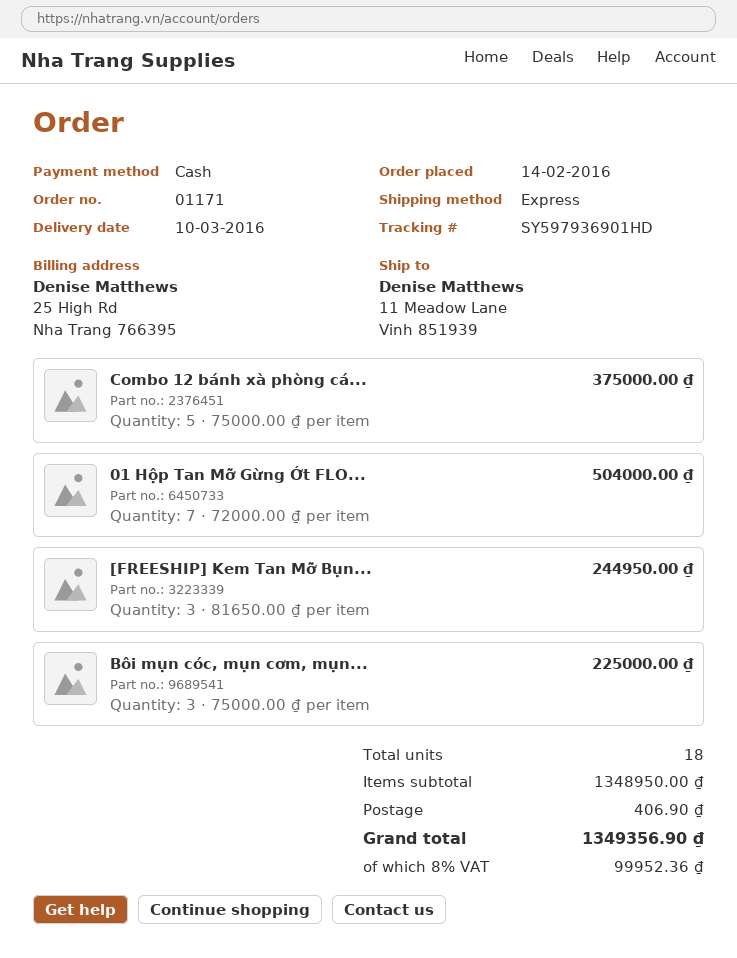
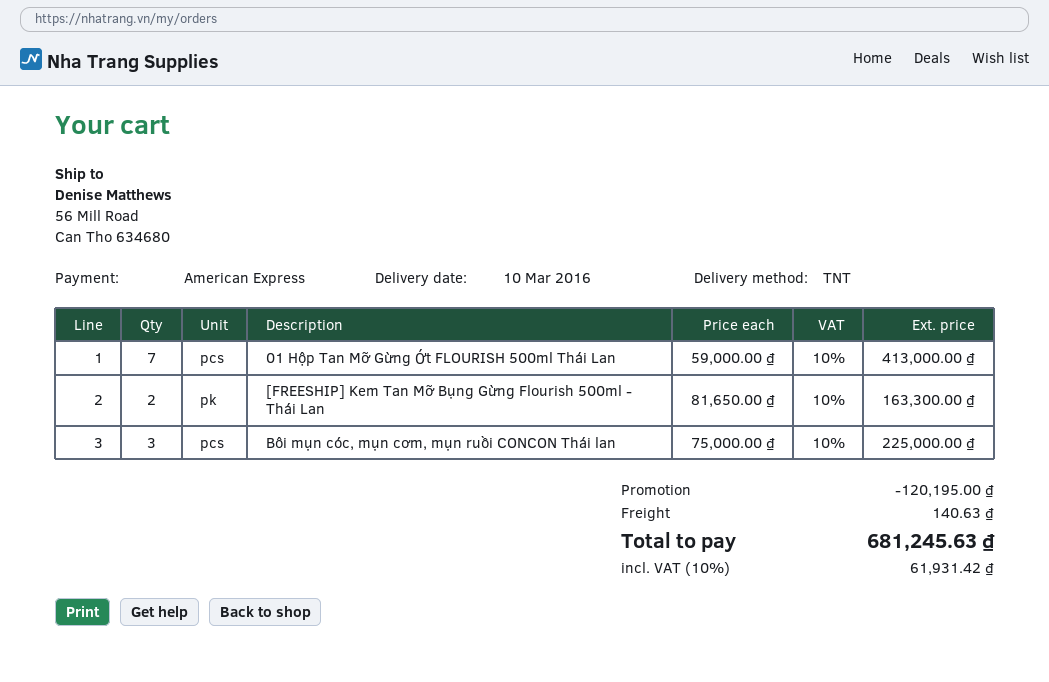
payment method: cash -> American Express
shipping method: express -> TNT
ship to: 11 Meadow Lane, Vinh 851939 -> 56 Mill Road, Can Tho 634680
Combo 12 bánh xà phòng cá...: 5 x 75000.00 = 375000.00 -> none
01 Hộp Tan Mỡ Gừng Ớt FLO...: 7 x 72000.00 = 504000.00 -> 7 x 59000.00 = 413000.00
[FREESHIP] Kem Tan Mỡ Bụn...: 3 x 81650.00 = 244950.00 -> 2 x 81650.00 = 163300.00
discount: none -> 120195.00
shipping: 406.90 -> 140.63
tax: 8% = 99952.36 -> 10% = 61931.42
total: 1349356.90 -> 681245.63

